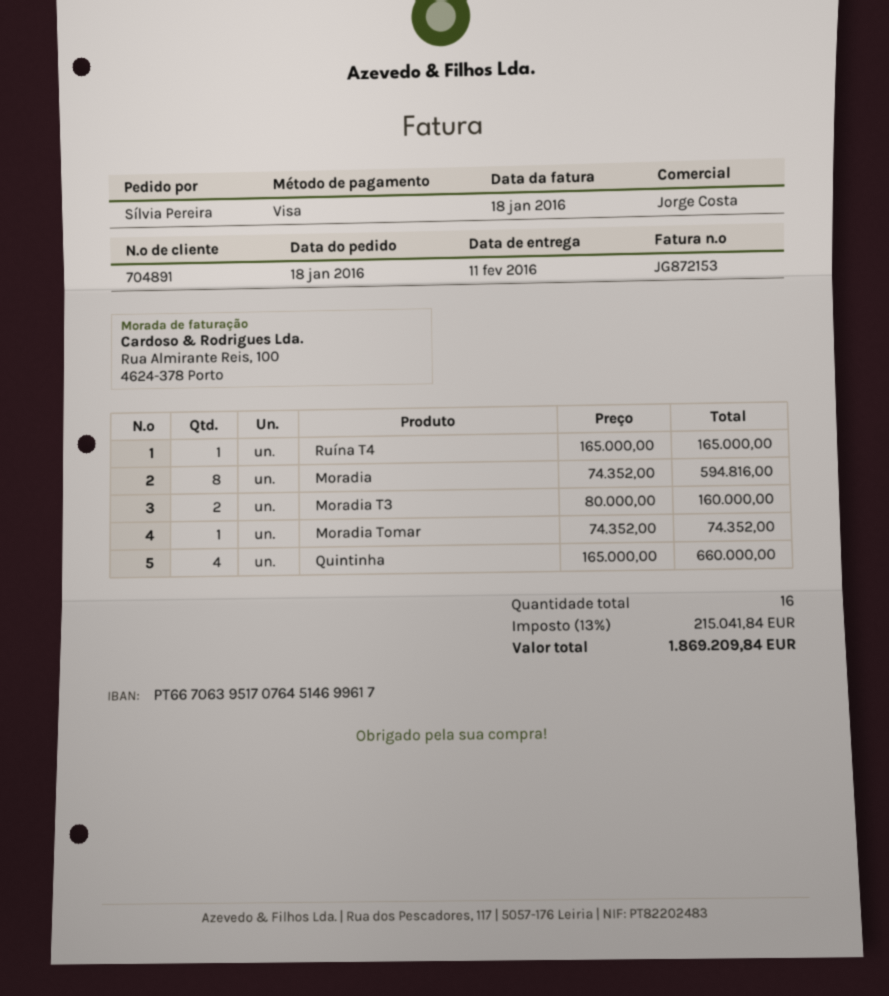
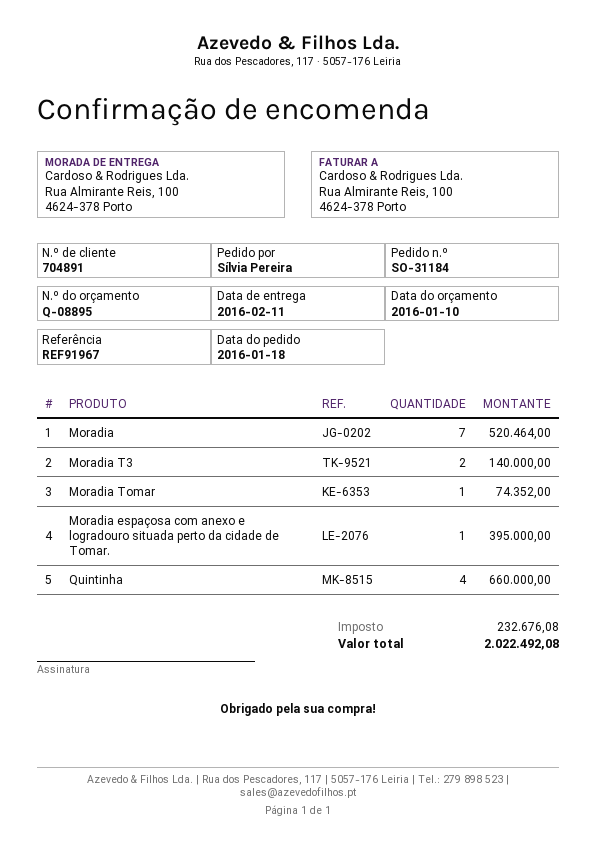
Ruína T4: 1 for 165000.00 -> none
Moradia: 8 for 594816.00 -> 7 for 520464.00
Moradia T3: 2 for 160000.00 -> 2 for 140000.00
Moradia espaçosa com anexo e logradouro situada perto da cidade de Tomar.: none -> 1 for 395000.00
tax: 215041.84 -> 232676.08
total: 1869209.84 -> 2022492.08

